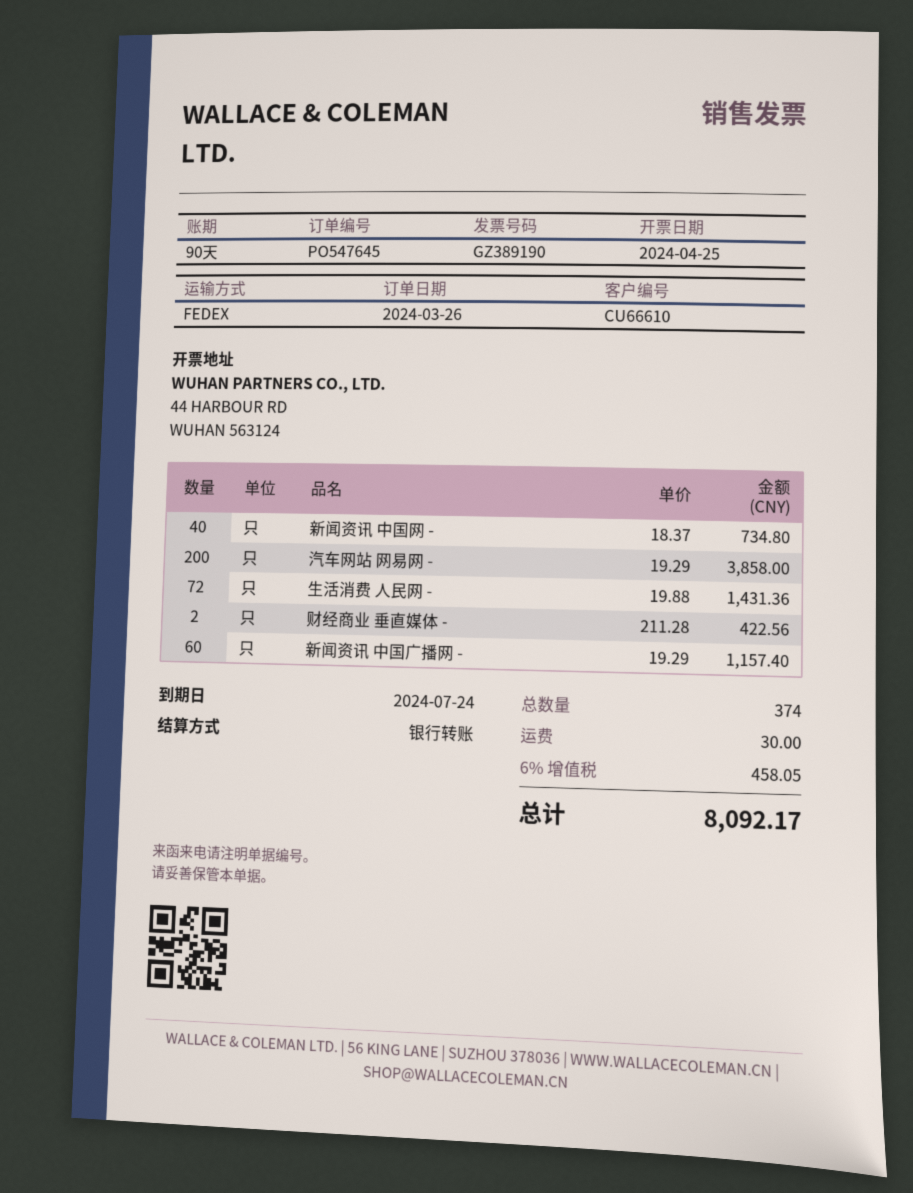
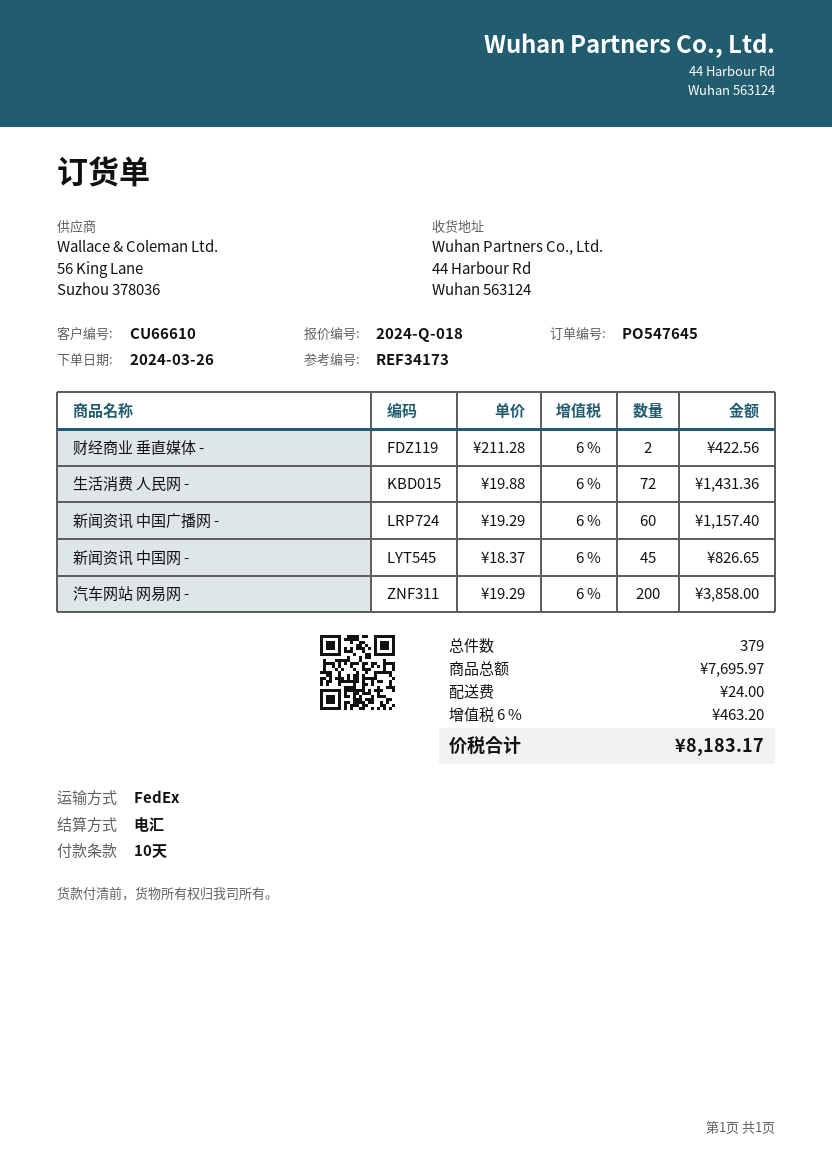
payment terms: 90 days -> 10 days
新闻资讯 中国网 -: 40 x 18.37 = 734.80 -> 45 x 18.37 = 826.65
total quantity: 374 -> 379
shipping: 30.00 -> 24.00
tax: 6% = 458.05 -> 6% = 463.20
total: 8092.17 -> 8183.17

